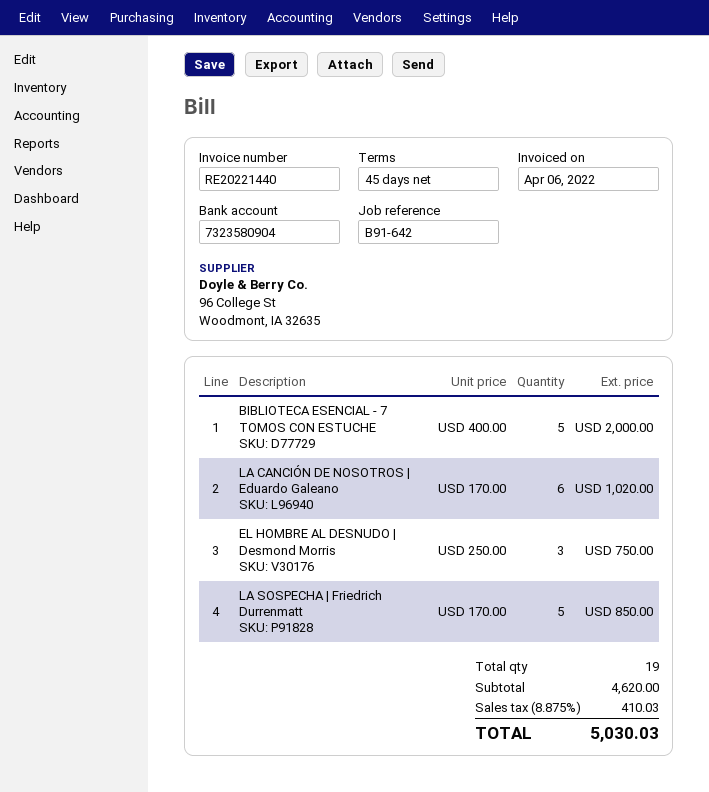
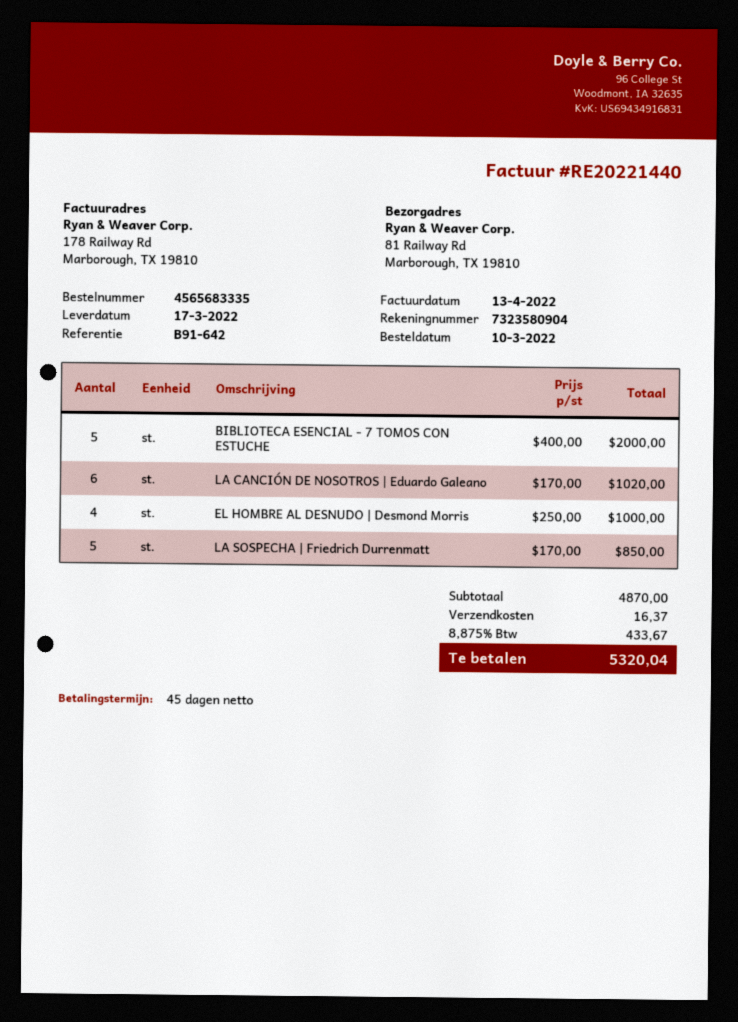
invoice date: 2022-04-06 -> 2022-04-13
EL HOMBRE AL DESNUDO | Desmond Morris: 3 x 250.00 = 750.00 -> 4 x 250.00 = 1000.00
subtotal: 4620.00 -> 4870.00
shipping: none -> 16.37
tax: 8.875% = 410.03 -> 8.875% = 433.67
total: 5030.03 -> 5320.04

